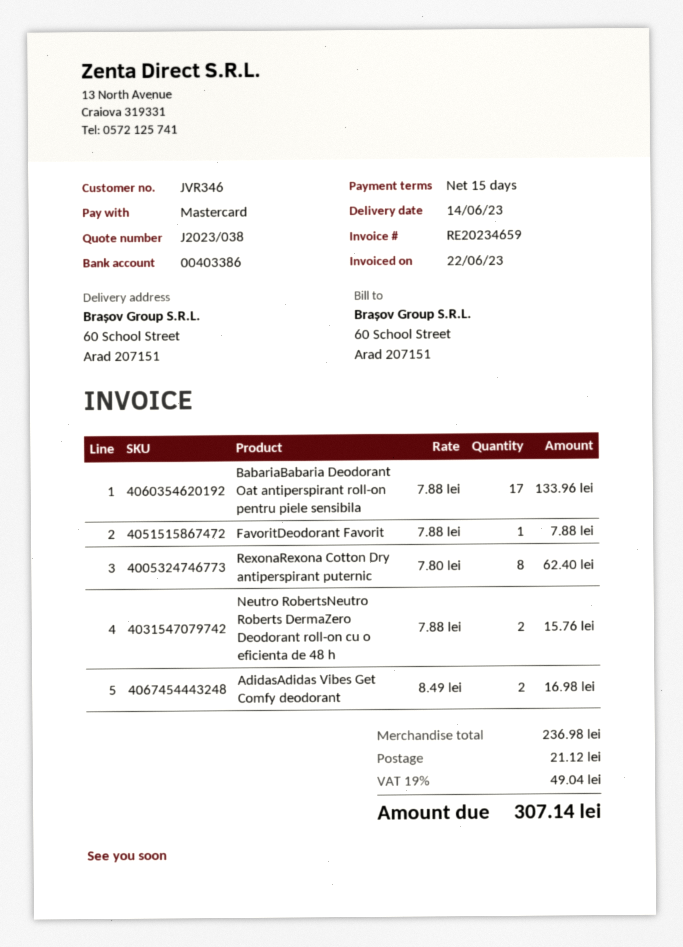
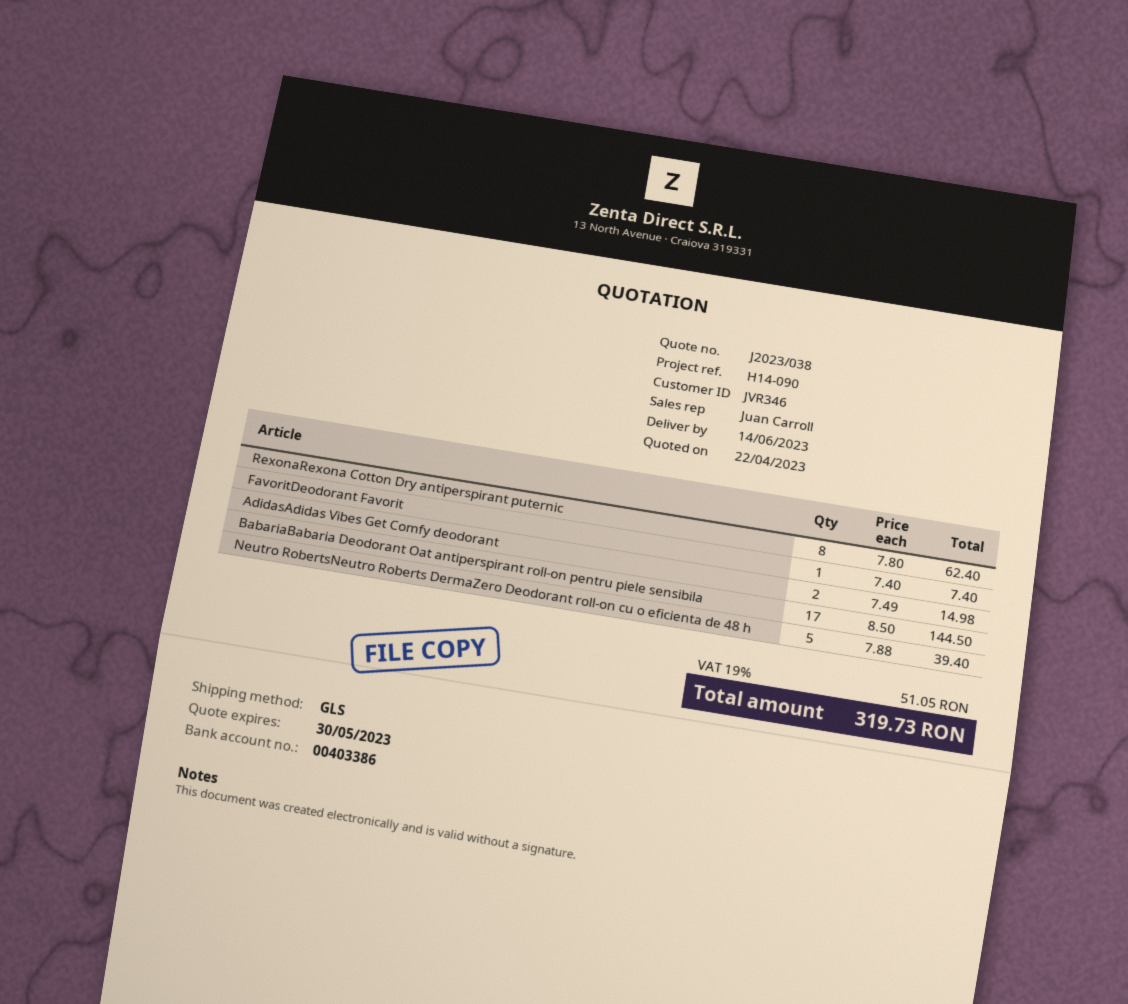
BabariaBabaria Deodorant Oat antiperspirant roll-on pentru piele sensibila: 17 x 7.88 = 133.96 -> 17 x 8.50 = 144.50
FavoritDeodorant Favorit: 1 x 7.88 = 7.88 -> 1 x 7.40 = 7.40
Neutro RobertsNeutro Roberts DermaZero Deodorant roll-on cu o eficienta de 48 h: 2 x 7.88 = 15.76 -> 5 x 7.88 = 39.40
AdidasAdidas Vibes Get Comfy deodorant: 2 x 8.49 = 16.98 -> 2 x 7.49 = 14.98
shipping: 21.12 -> none
tax: 19% = 49.04 -> 19% = 51.05
total: 307.14 -> 319.73

